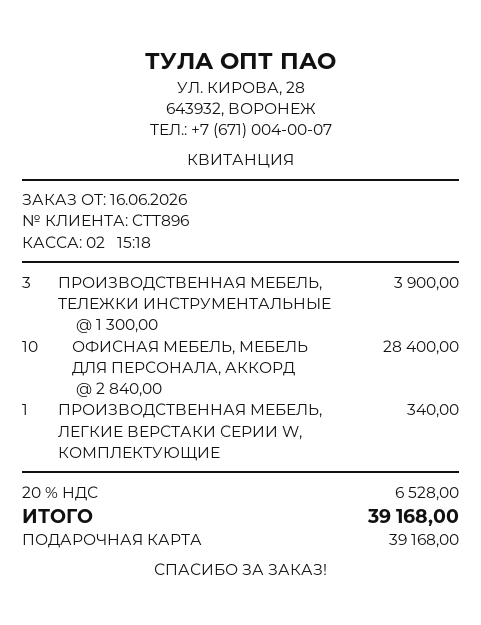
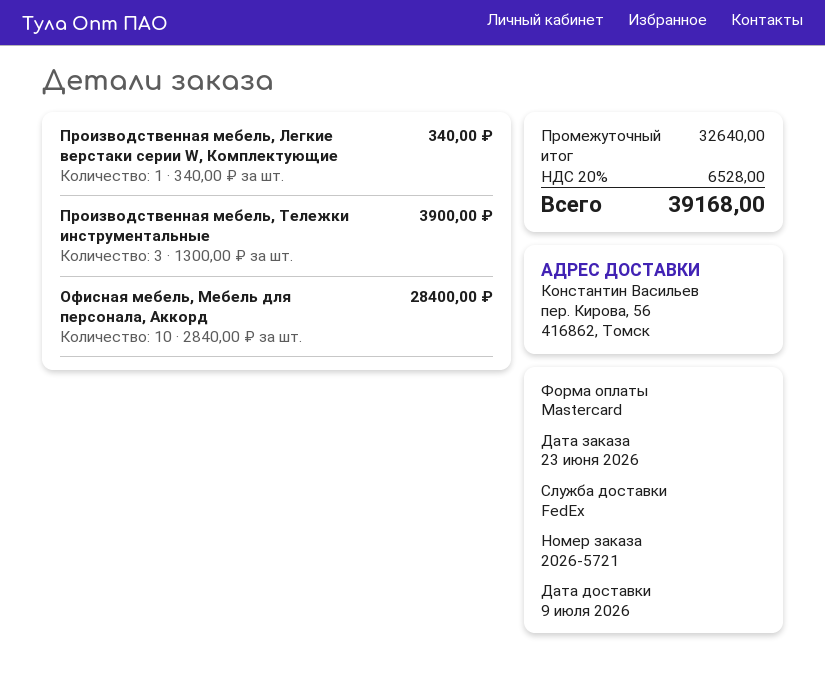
order date: 2026-06-16 -> 2026-06-23
payment method: gift card -> Mastercard

